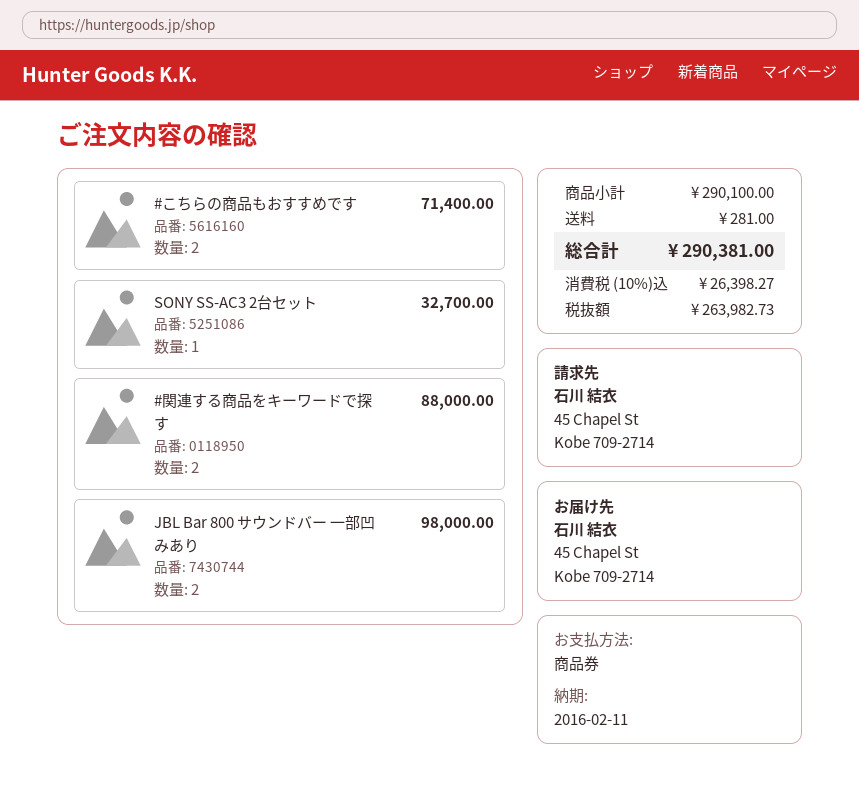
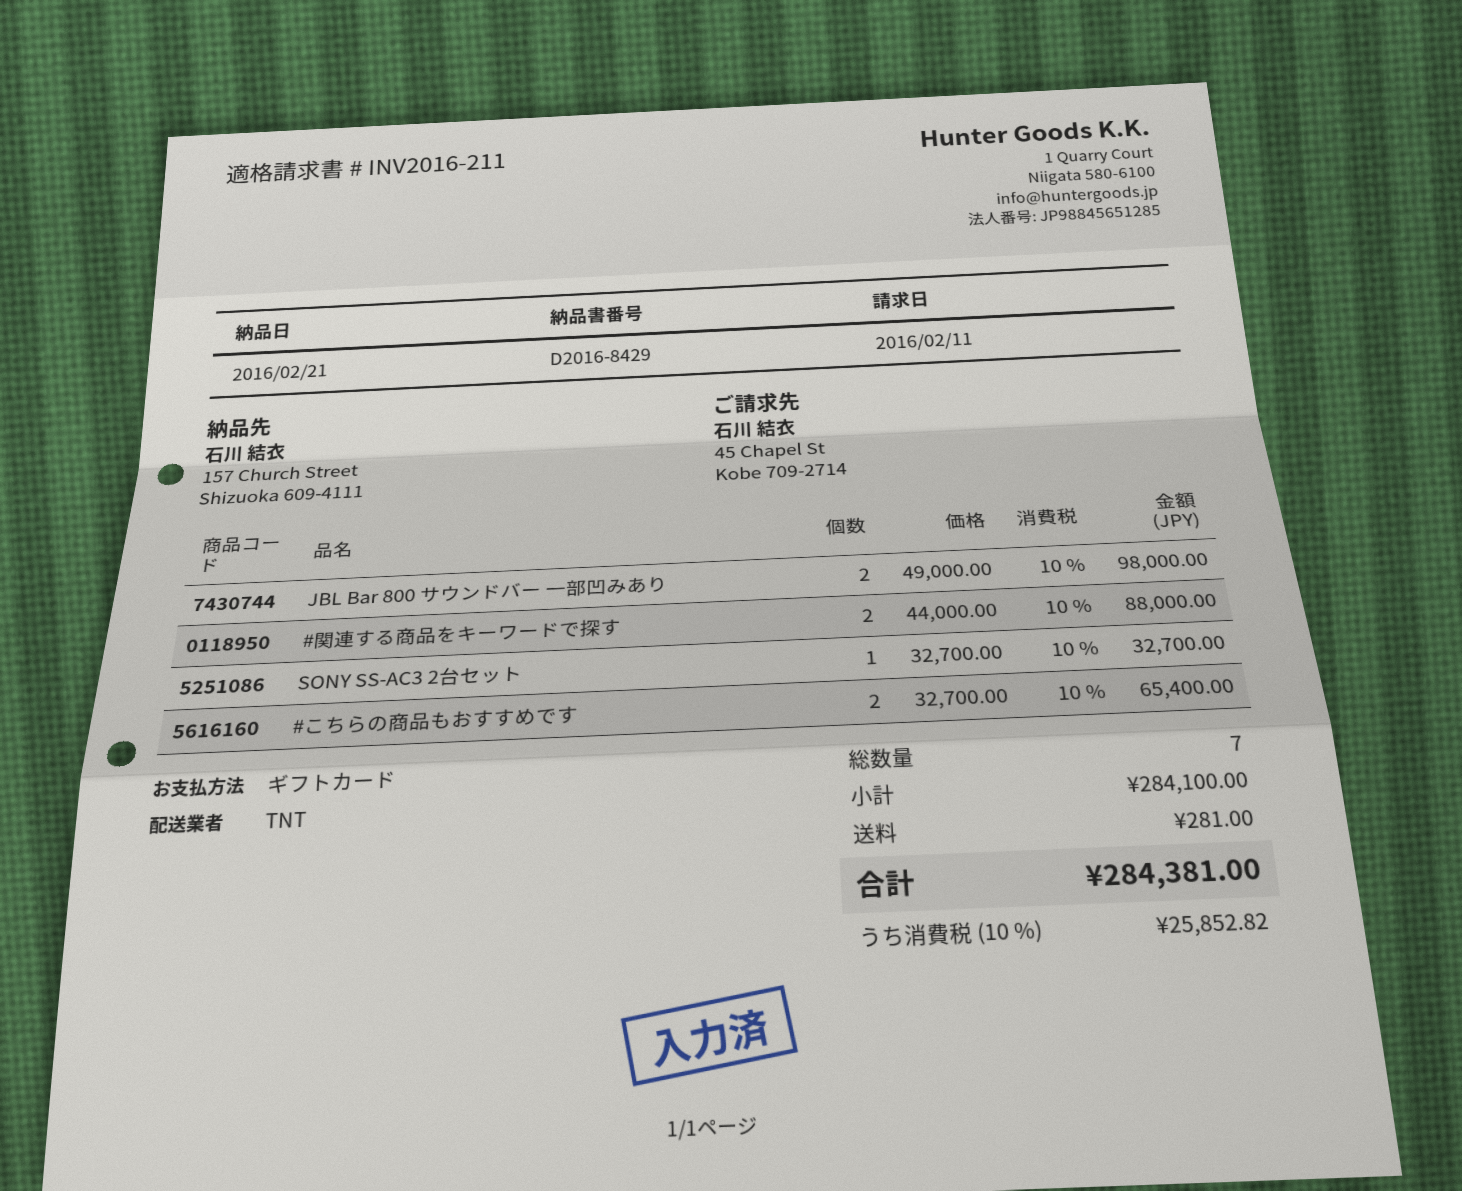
delivery date: 2016-02-11 -> 2016-02-21
ship to: 45 Chapel St, Kobe 709-2714 -> 157 Church Street, Shizuoka 609-4111
#こちらの商品もおすすめです: 2 for 71400.00 -> 2 for 65400.00
subtotal: 290100.00 -> 284100.00
tax: 10% = 26398.27 -> 10% = 25852.82
total: 290381.00 -> 284381.00

